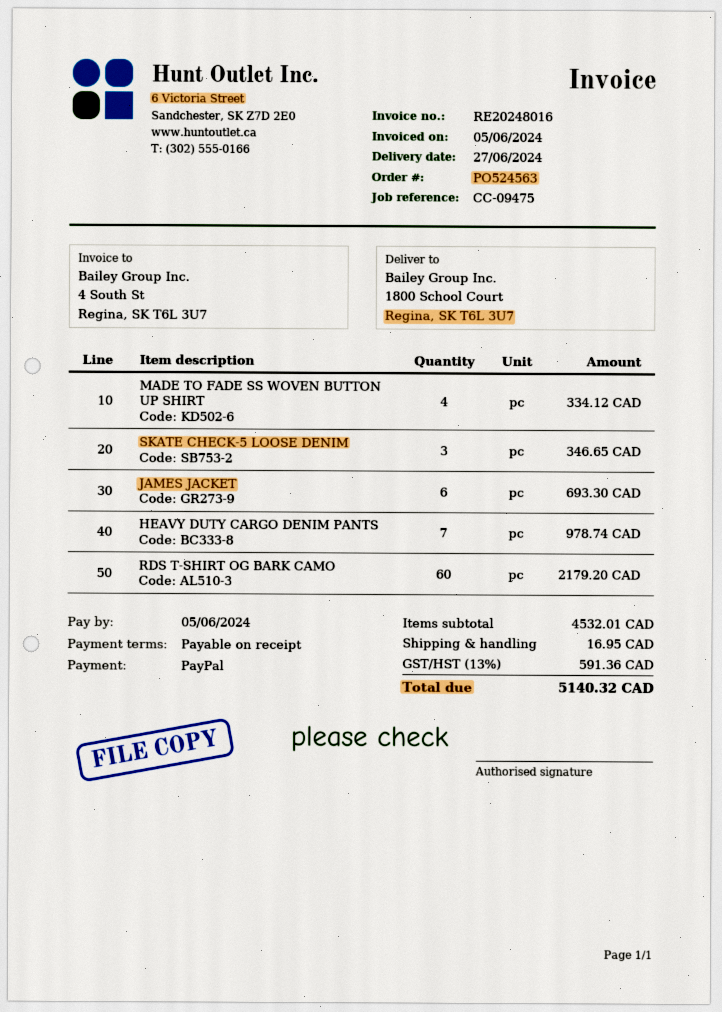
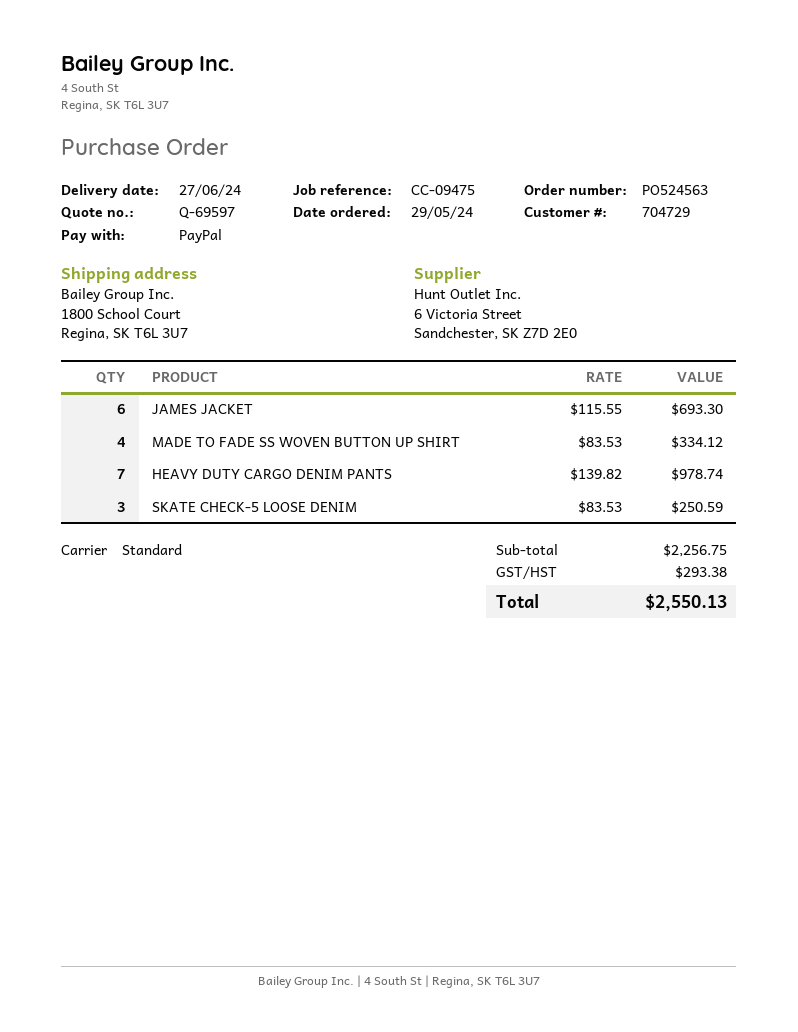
SKATE CHECK-5 LOOSE DENIM: 3 for 346.65 -> 3 for 250.59
RDS T-SHIRT OG BARK CAMO: 60 for 2179.20 -> none
subtotal: 4532.01 -> 2256.75
shipping: 16.95 -> none
tax: 591.36 -> 293.38
total: 5140.32 -> 2550.13

